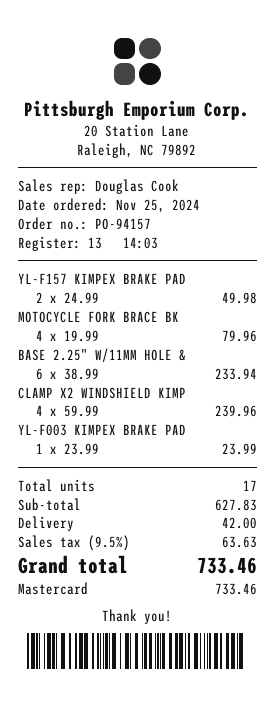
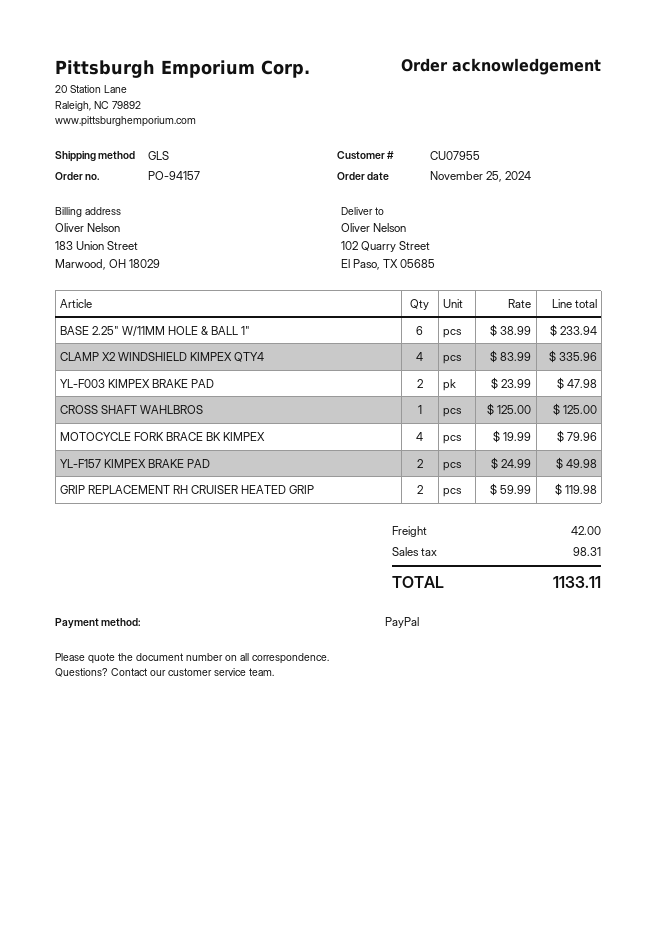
payment method: Mastercard -> PayPal
CLAMP X2 WINDSHIELD KIMP: 4 x 59.99 = 239.96 -> 4 x 83.99 = 335.96
YL-F003 KIMPEX BRAKE PAD: 1 x 23.99 = 23.99 -> 2 x 23.99 = 47.98
CROSS SHAFT WAHLBROS: none -> 1 x 125.00 = 125.00
GRIP REPLACEMENT RH CRUISER HEATED GRIP: none -> 2 x 59.99 = 119.98
tax: 63.63 -> 98.31
total: 733.46 -> 1133.11

